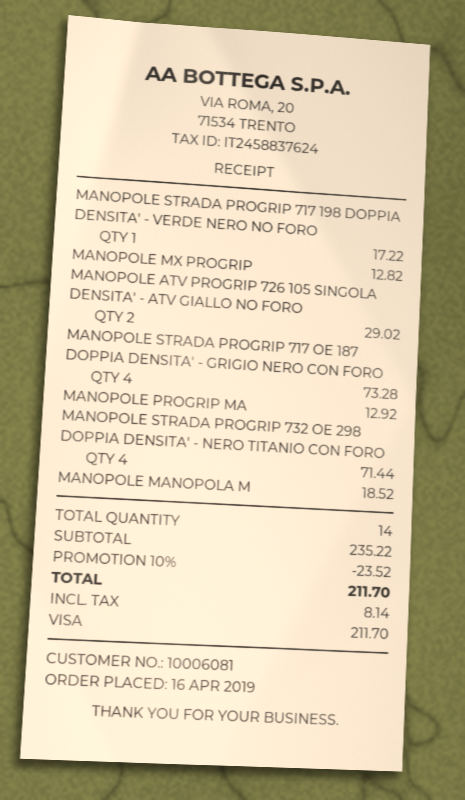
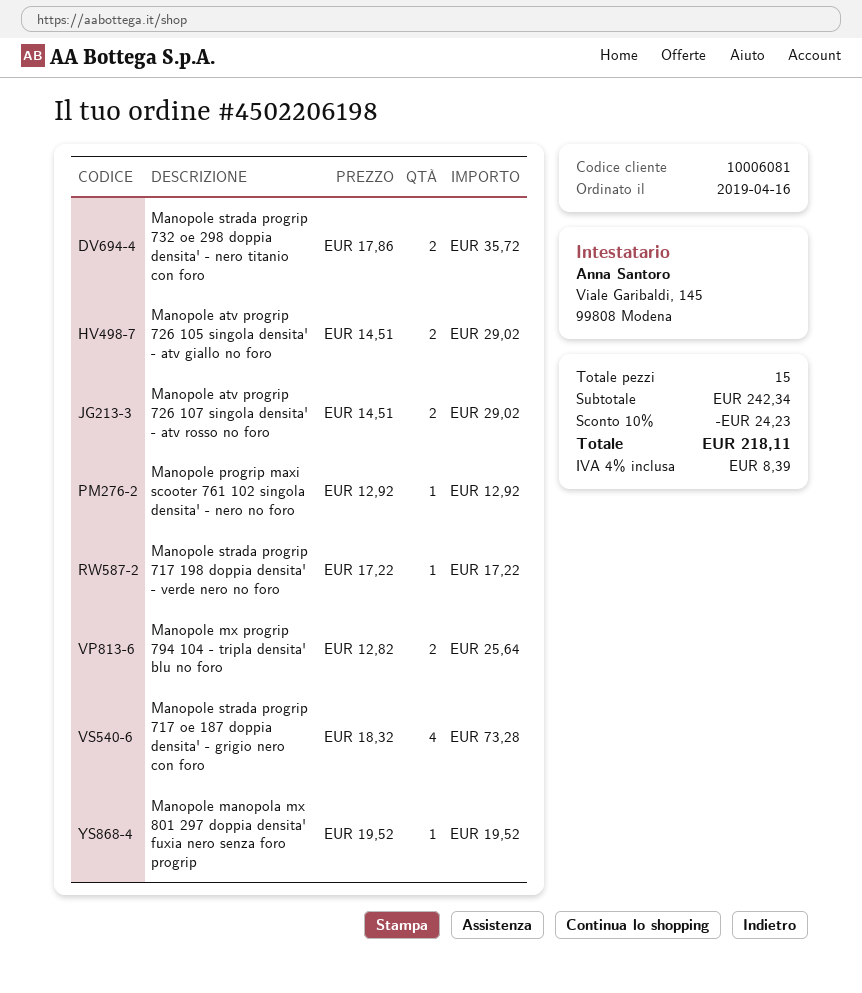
MANOPOLE MX PROGRIP: 1 for 12.82 -> 2 for 25.64
MANOPOLE STRADA PROGRIP 732 OE 298 DOPPIA DENSITA' - NERO TITANIO CON FORO: 4 for 71.44 -> 2 for 35.72
MANOPOLE MANOPOLA M: 1 for 18.52 -> 1 for 19.52
Manopole atv progrip 726 107 singola densita' - atv rosso no foro: none -> 2 for 29.02
total quantity: 14 -> 15
subtotal: 235.22 -> 242.34
discount: 10% = 23.52 -> 10% = 24.23
tax: 8.14 -> 8.39
total: 211.70 -> 218.11

